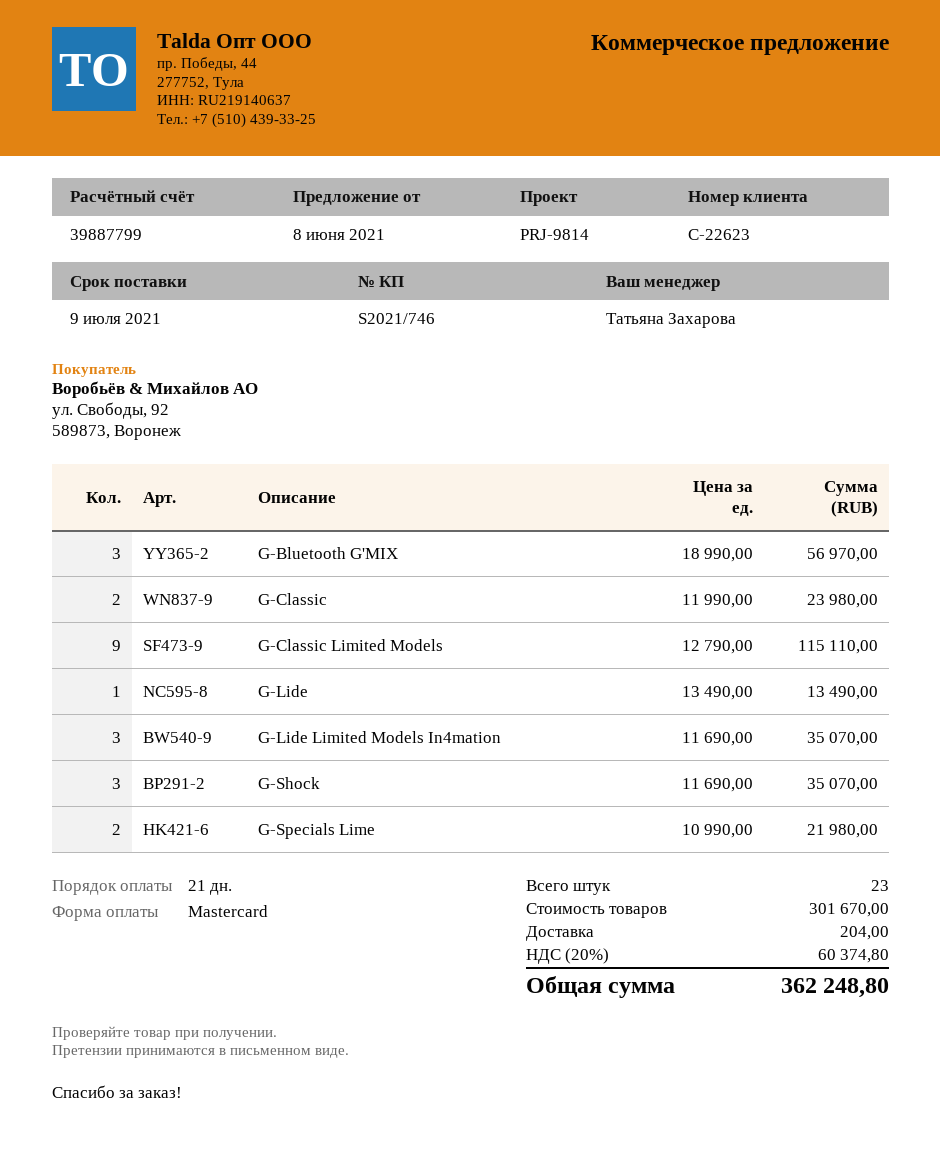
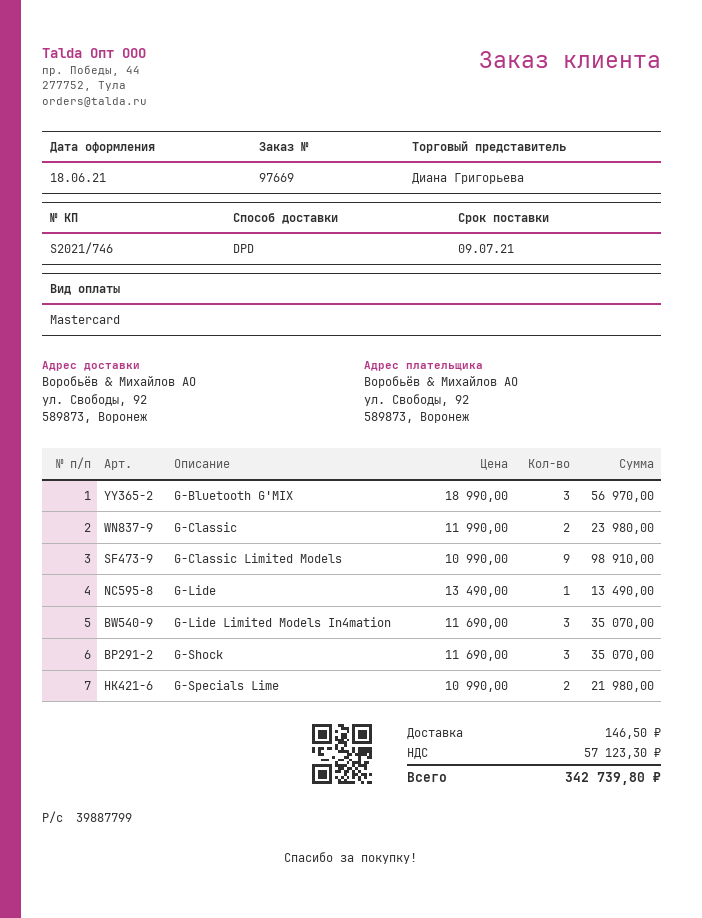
sales rep: Татьяна Захарова -> Диана Григорьева
G-Classic Limited Models: 9 x 12790.00 = 115110.00 -> 9 x 10990.00 = 98910.00
shipping: 204.00 -> 146.50
tax: 60374.80 -> 57123.30
total: 362248.80 -> 342739.80

